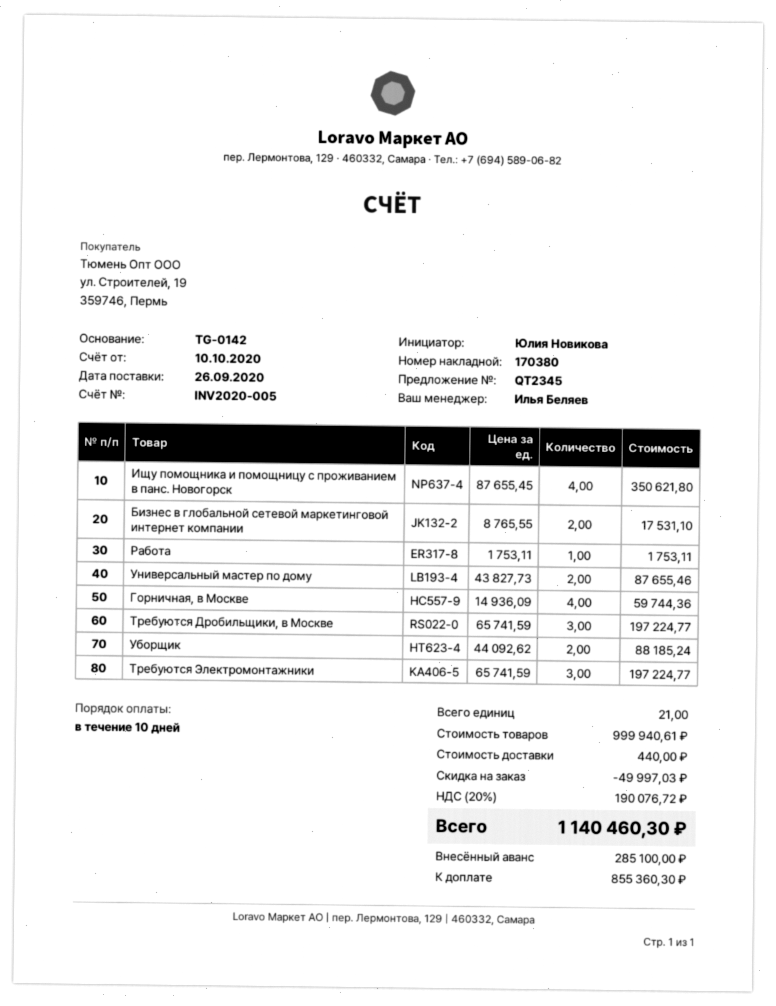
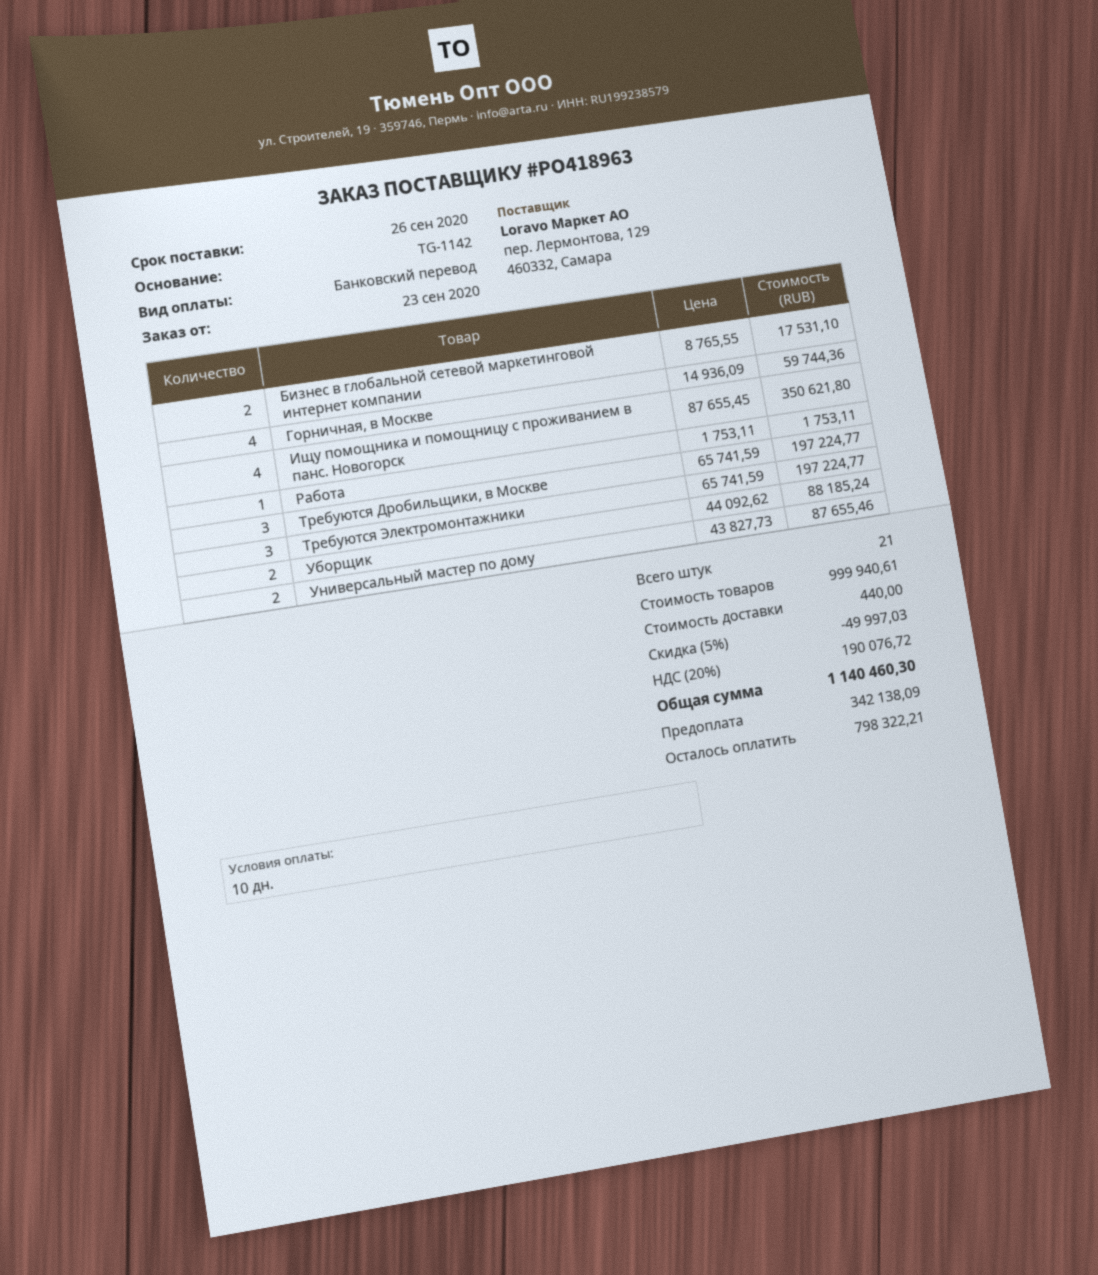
reference: TG-0142 -> TG-1142
deposit: 285100.00 -> 342138.09
balance: 855360.30 -> 798322.21

